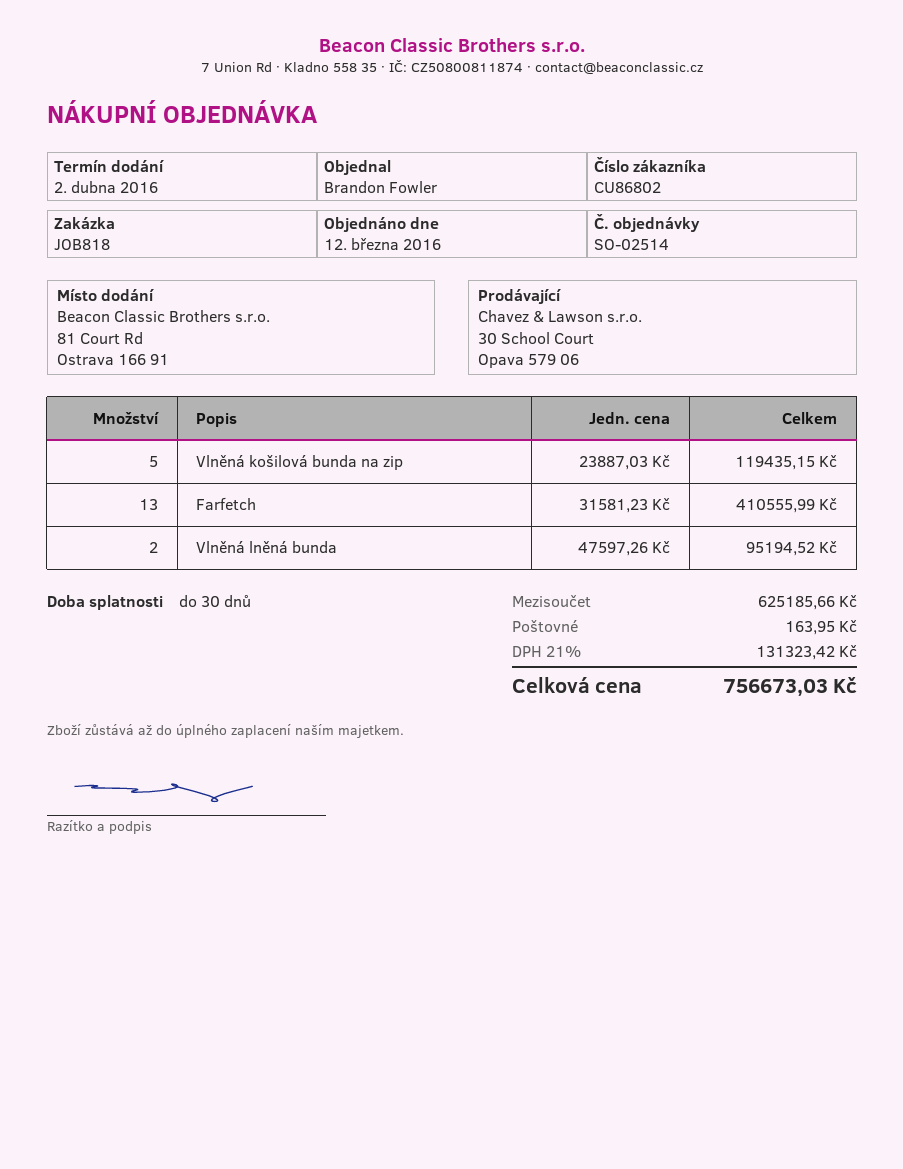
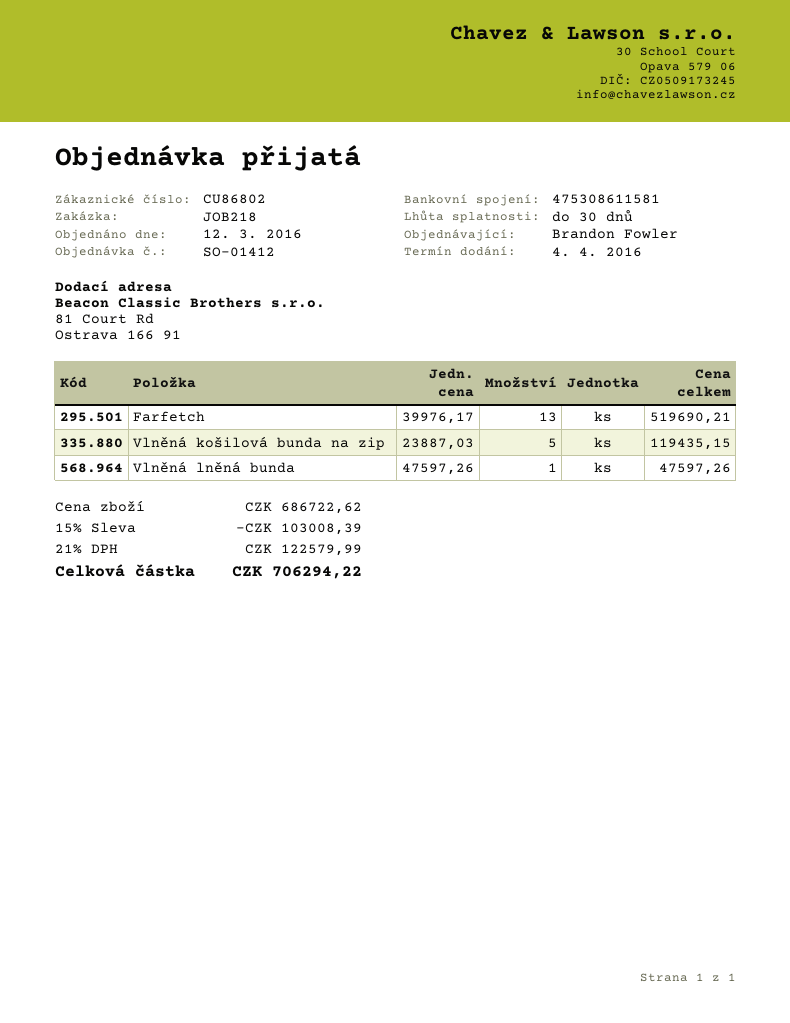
order number: SO-02514 -> SO-01412
delivery date: 2016-04-02 -> 2016-04-04
reference: JOB818 -> JOB218
Farfetch: 13 x 31581.23 = 410555.99 -> 13 x 39976.17 = 519690.21
Vlněná lněná bunda: 2 x 47597.26 = 95194.52 -> 1 x 47597.26 = 47597.26
subtotal: 625185.66 -> 686722.62
discount: none -> 15% = 103008.39
shipping: 163.95 -> none
tax: 21% = 131323.42 -> 21% = 122579.99
total: 756673.03 -> 706294.22

